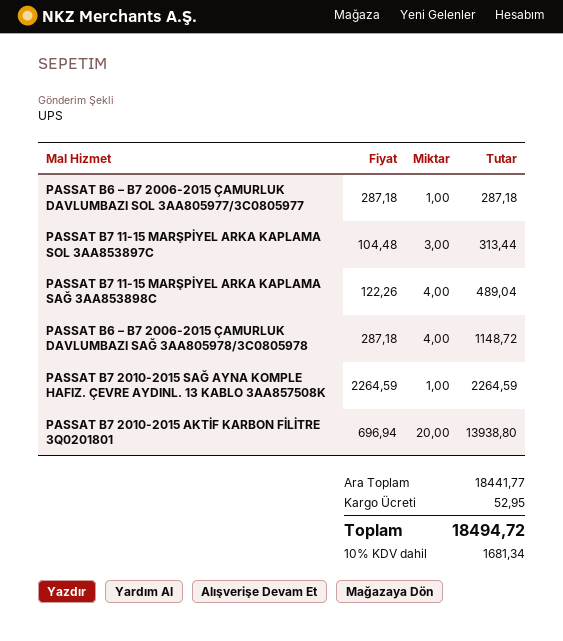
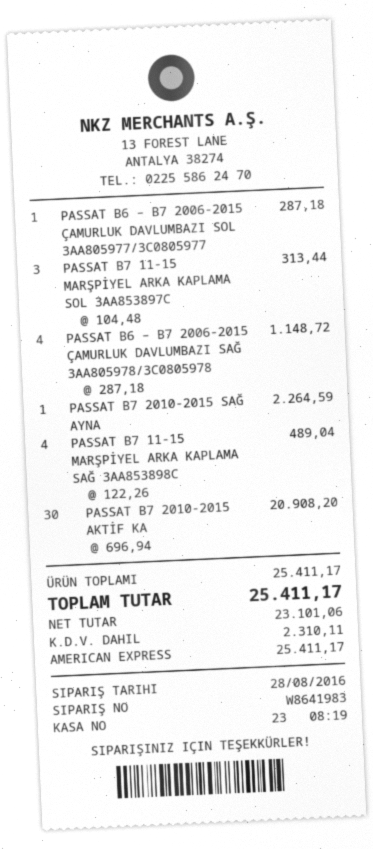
PASSAT B7 2010-2015 AKTİF KARBON FİLİTRE 3Q0201801: 20 x 696.94 = 13938.80 -> 30 x 696.94 = 20908.20
subtotal: 18441.77 -> 25411.17
shipping: 52.95 -> none
tax: 1681.34 -> 2310.11
total: 18494.72 -> 25411.17

